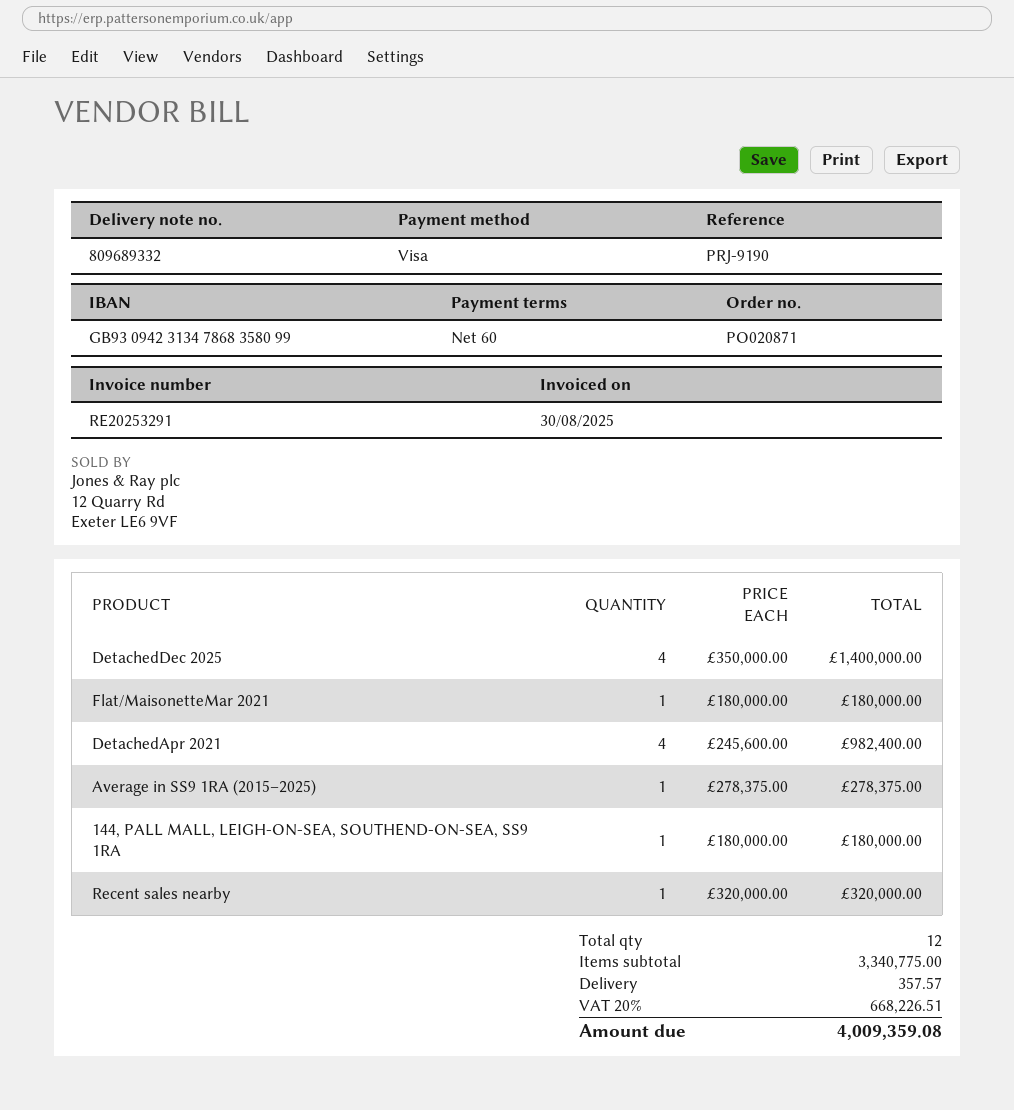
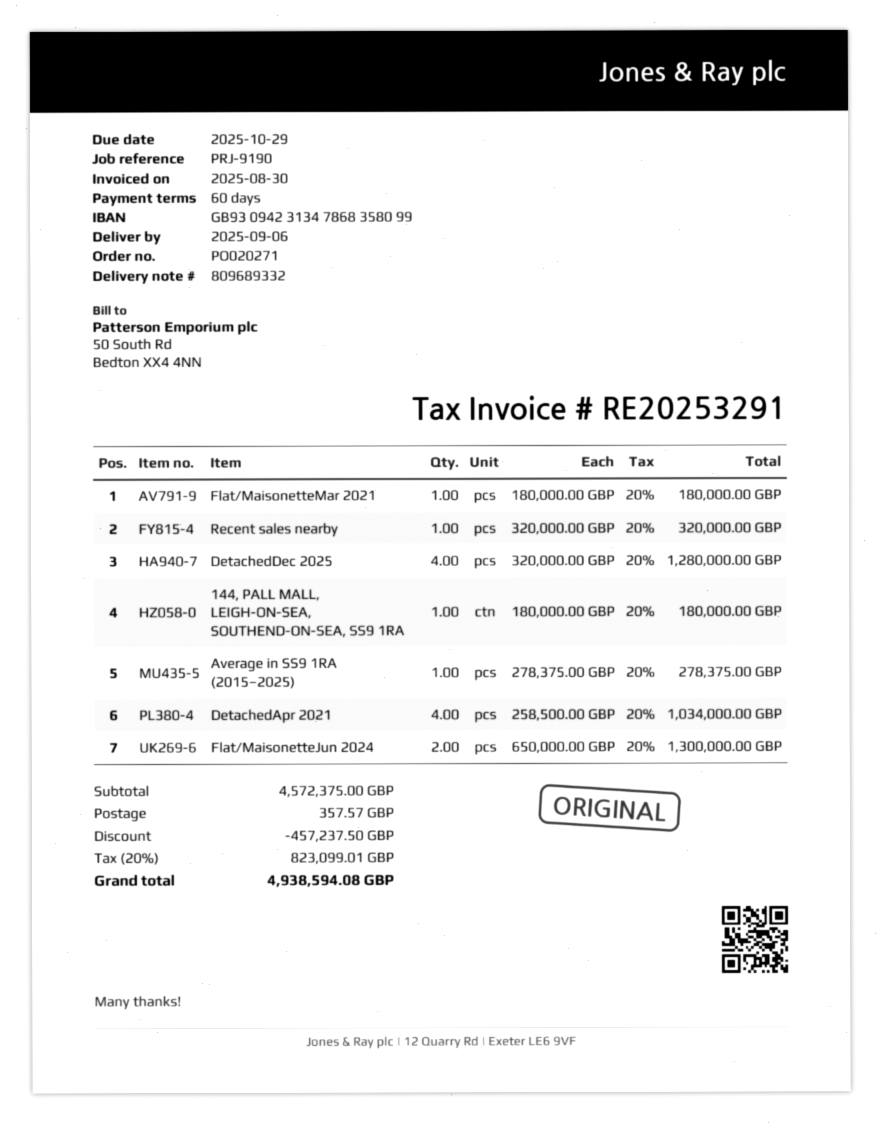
order number: PO020871 -> PO020271
DetachedDec 2025: 4 x 350000.00 = 1400000.00 -> 4 x 320000.00 = 1280000.00
DetachedApr 2021: 4 x 245600.00 = 982400.00 -> 4 x 258500.00 = 1034000.00
Flat/MaisonetteJun 2024: none -> 2 x 650000.00 = 1300000.00
subtotal: 3340775.00 -> 4572375.00
discount: none -> 457237.50
tax: 20% = 668226.51 -> 20% = 823099.01
total: 4009359.08 -> 4938594.08

